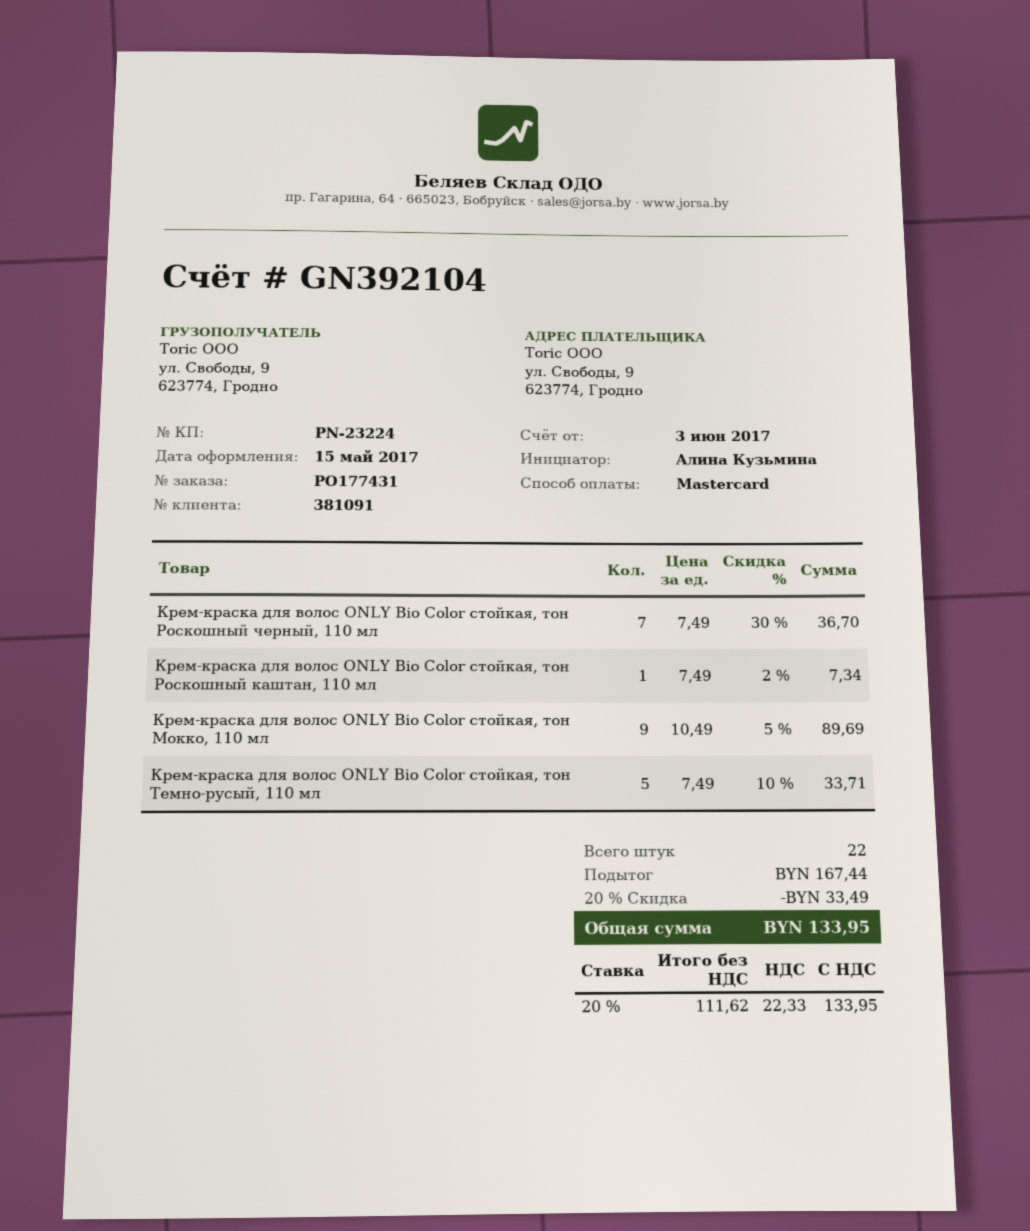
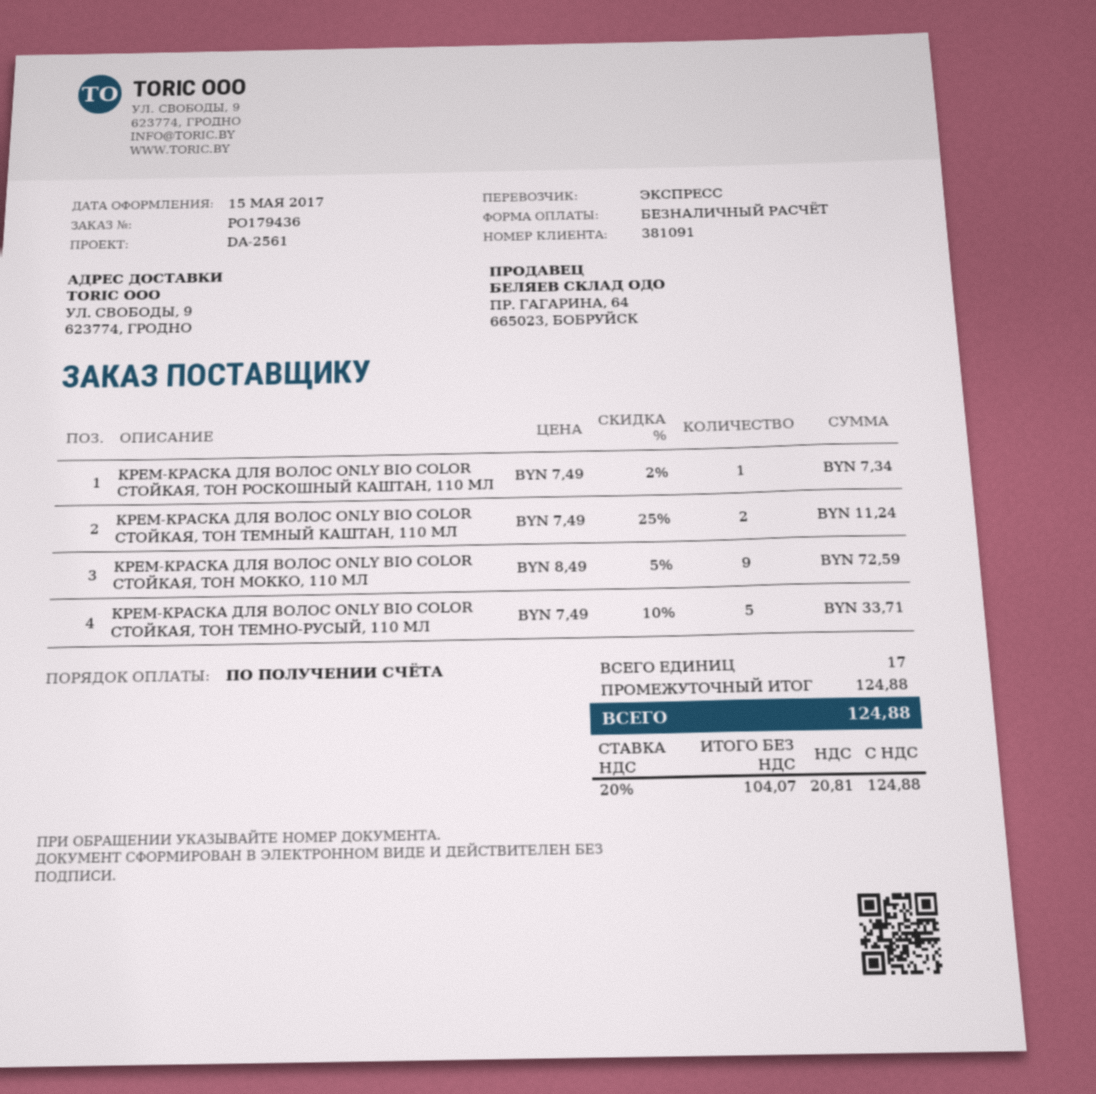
order number: PO177431 -> PO179436
payment method: Mastercard -> bank transfer
Крем-краска для волос ONLY Bio Color стойкая, тон Роскошный черный, 110 мл: 7 x 7.49 - 30% = 36.70 -> none
Крем-краска для волос ONLY Bio Color стойкая, тон Мокко, 110 мл: 9 x 10.49 - 5% = 89.69 -> 9 x 8.49 - 5% = 72.59
КРЕМ-КРАСКА ДЛЯ ВОЛОС ONLY BIO COLOR СТОЙКАЯ, ТОН ТЕМНЫЙ КАШТАН, 110 МЛ: none -> 2 x 7.49 - 25% = 11.24
total quantity: 22 -> 17
subtotal: 167.44 -> 124.88
discount: 20% = 33.49 -> none
net: 111.62 -> 104.07
tax: 20% = 22.33 -> 20% = 20.81
total: 133.95 -> 124.88

